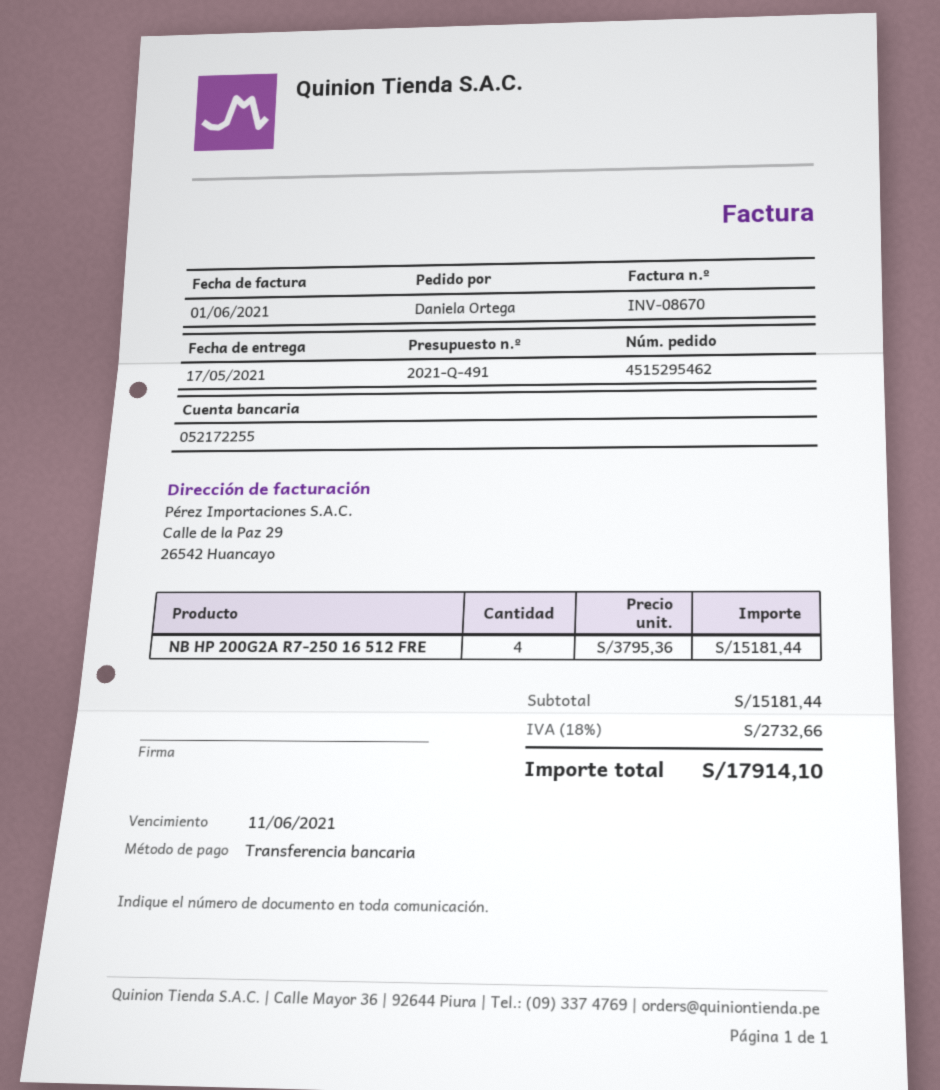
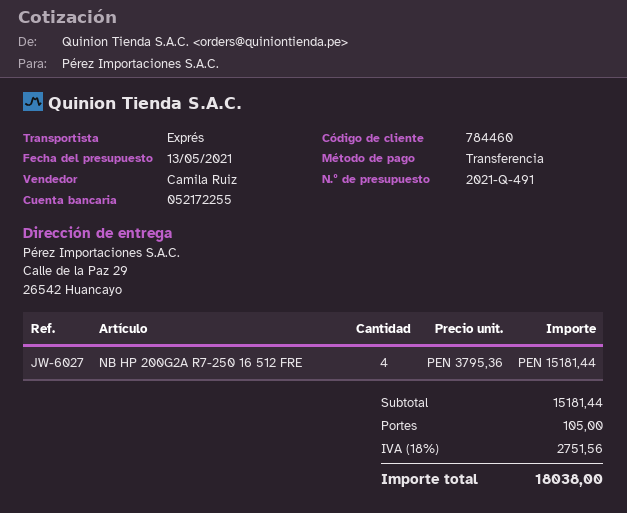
shipping: none -> 105.00
tax: 18% = 2732.66 -> 18% = 2751.56
total: 17914.10 -> 18038.00

